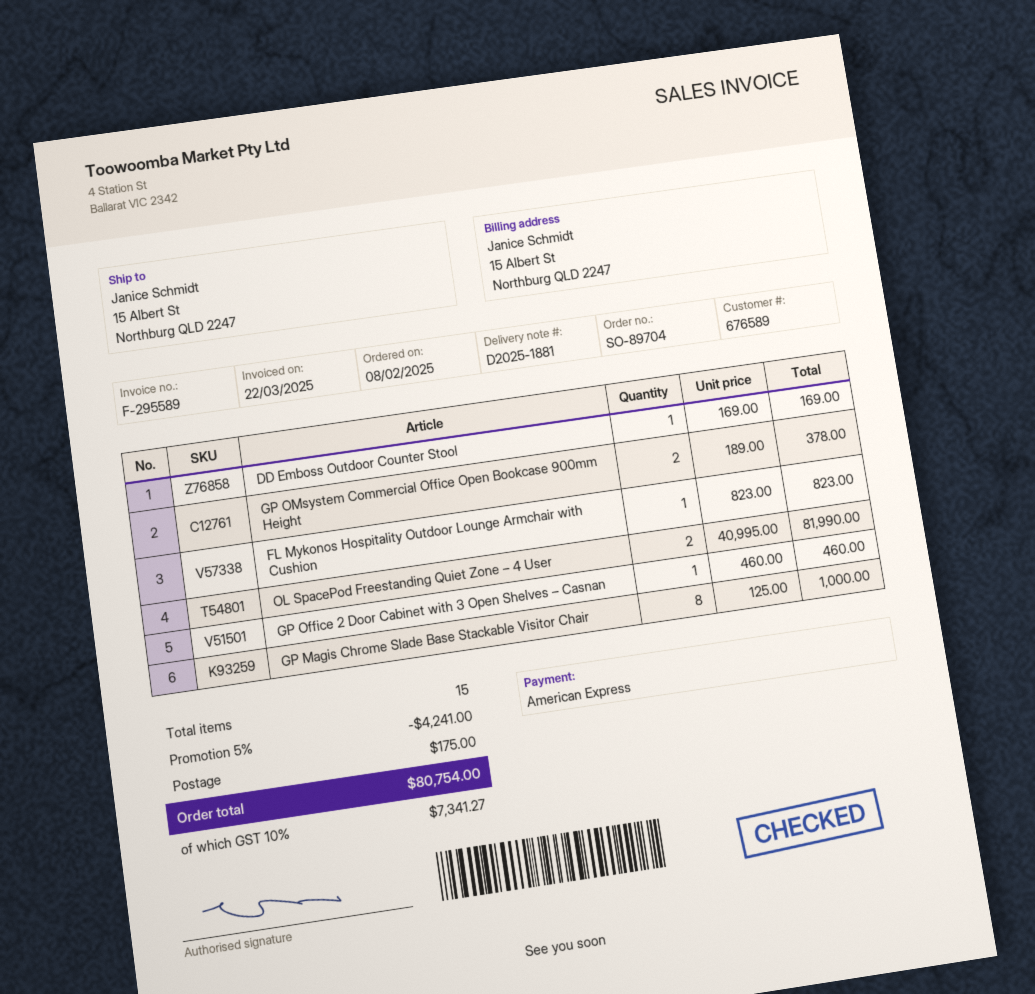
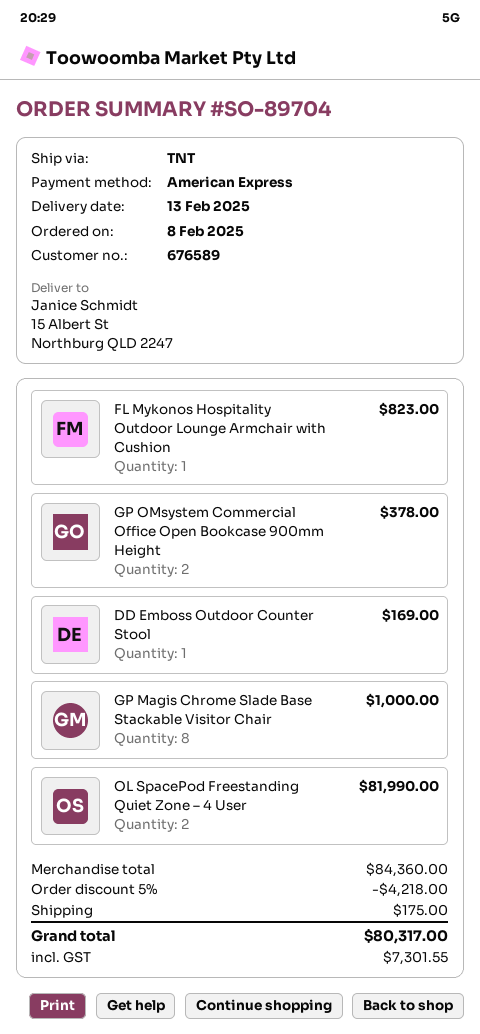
GP Office 2 Door Cabinet with 3 Open Shelves – Casnan: 1 for 460.00 -> none
discount: 5% = 4241.00 -> 5% = 4218.00
tax: 7341.27 -> 7301.55
total: 80754.00 -> 80317.00

